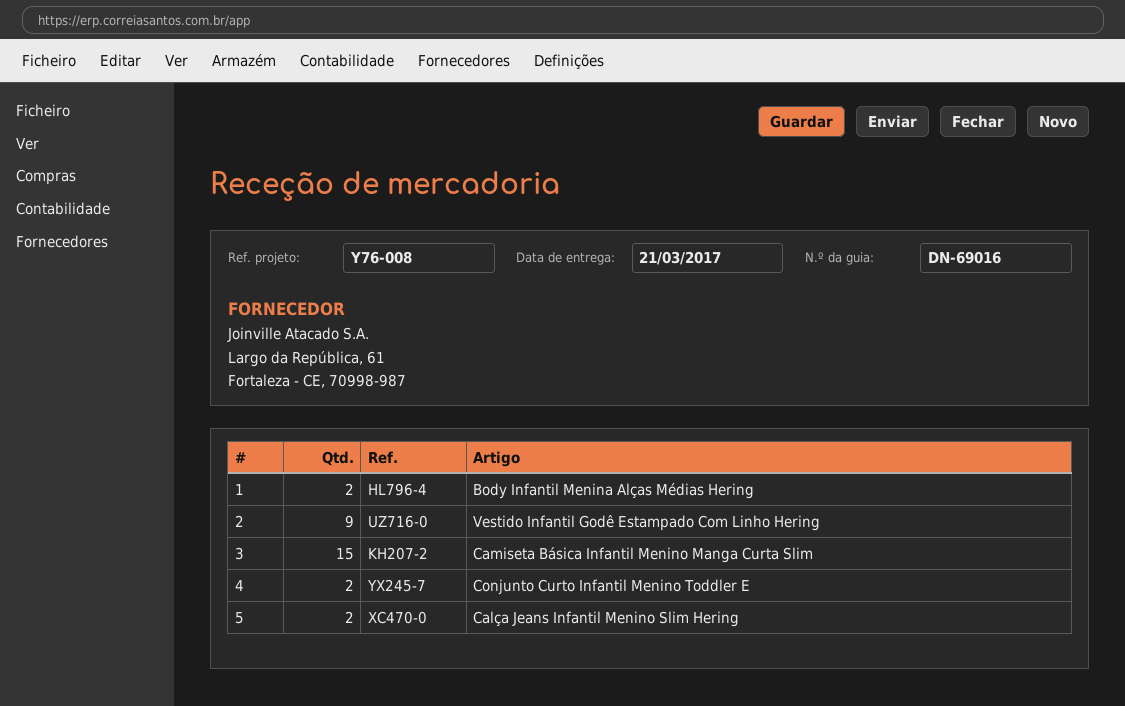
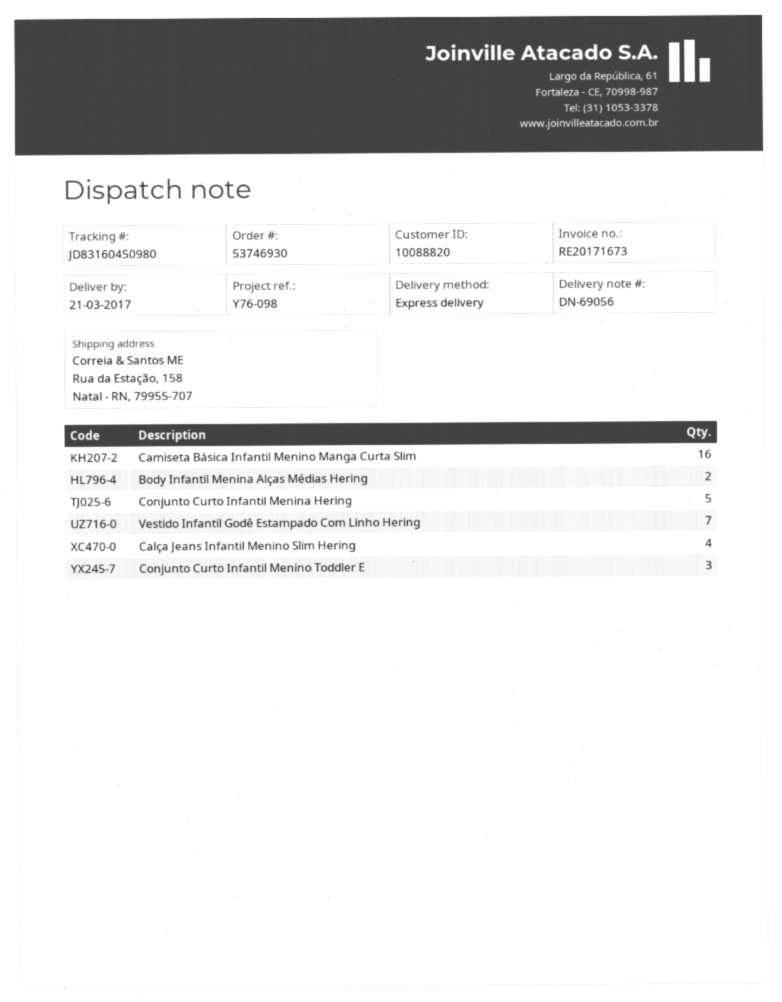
delivery note number: DN-69016 -> DN-69056
reference: Y76-008 -> Y76-098
Vestido Infantil Godê Estampado Com Linho Hering: 9 -> 7
Camiseta Básica Infantil Menino Manga Curta Slim: 15 -> 16
Conjunto Curto Infantil Menino Toddler E: 2 -> 3
Calça Jeans Infantil Menino Slim Hering: 2 -> 4
Conjunto Curto Infantil Menina Hering: none -> 5

